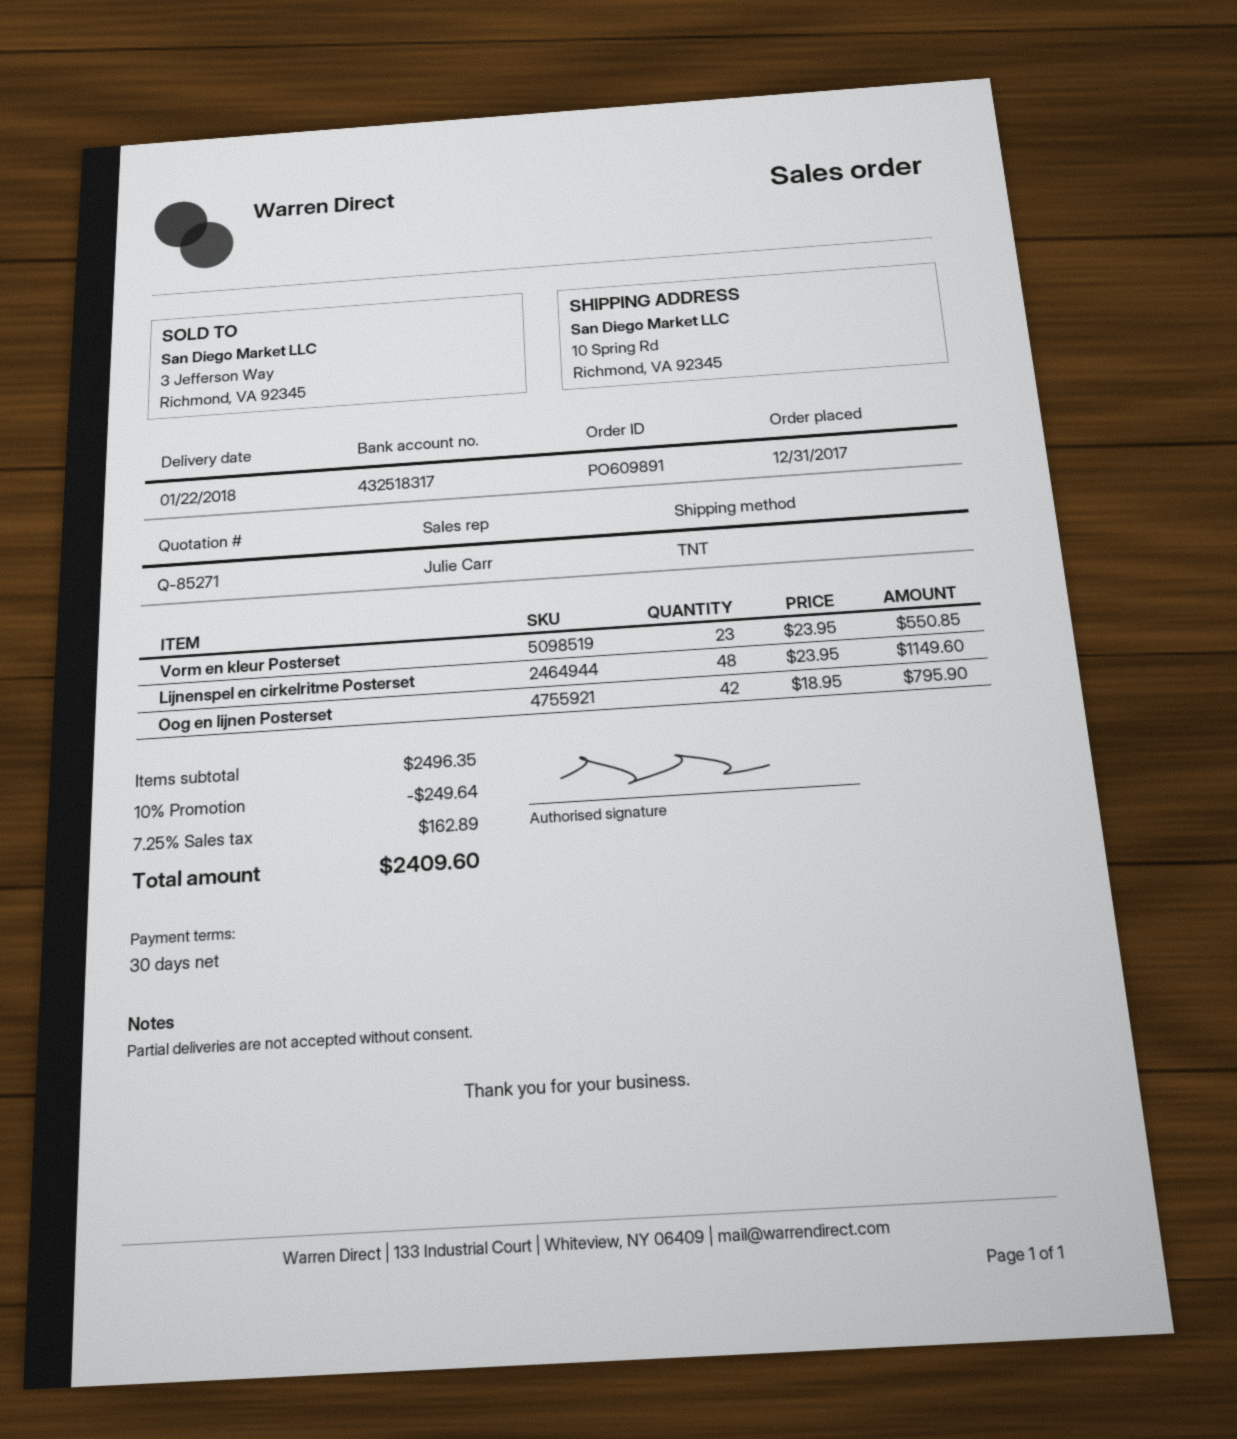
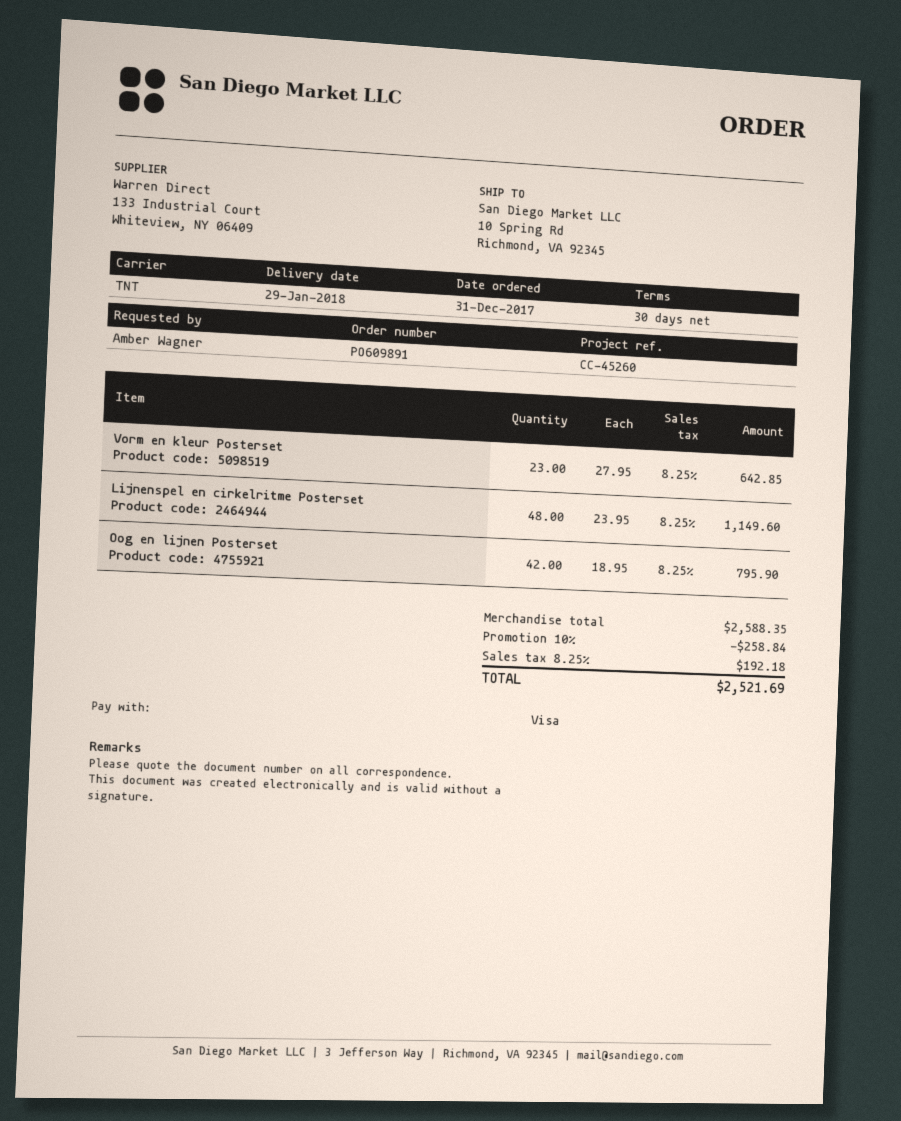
delivery date: 2018-01-22 -> 2018-01-29
Vorm en kleur Posterset: 23 x 23.95 = 550.85 -> 23 x 27.95 = 642.85
subtotal: 2496.35 -> 2588.35
discount: 10% = 249.64 -> 10% = 258.84
tax: 7.25% = 162.89 -> 8.25% = 192.18
total: 2409.60 -> 2521.69

